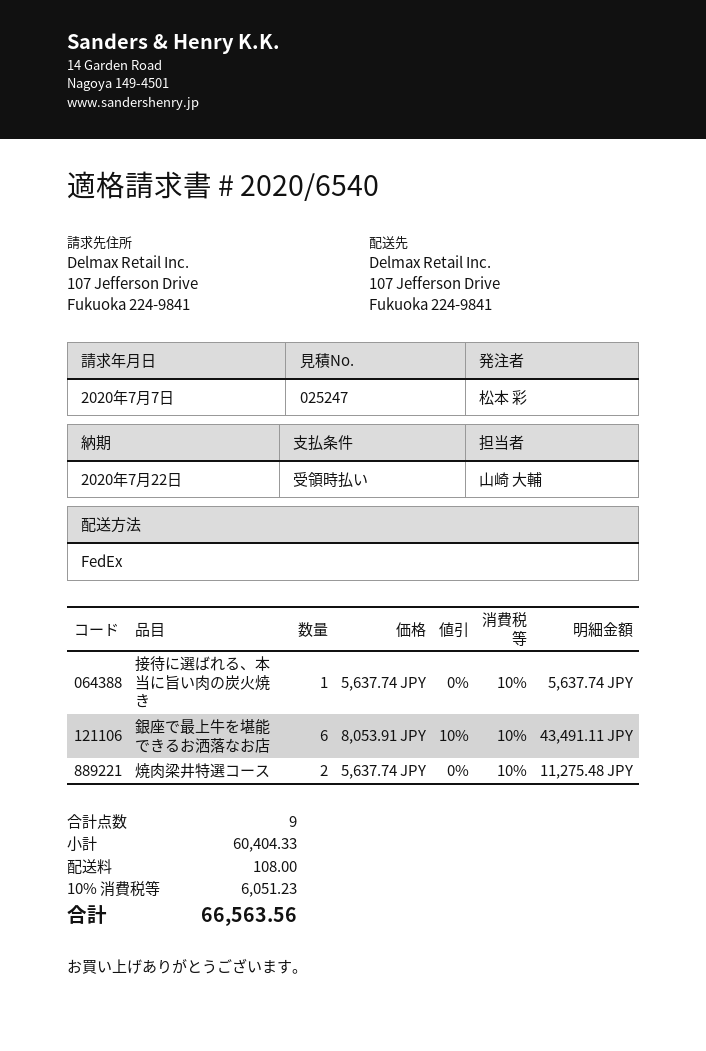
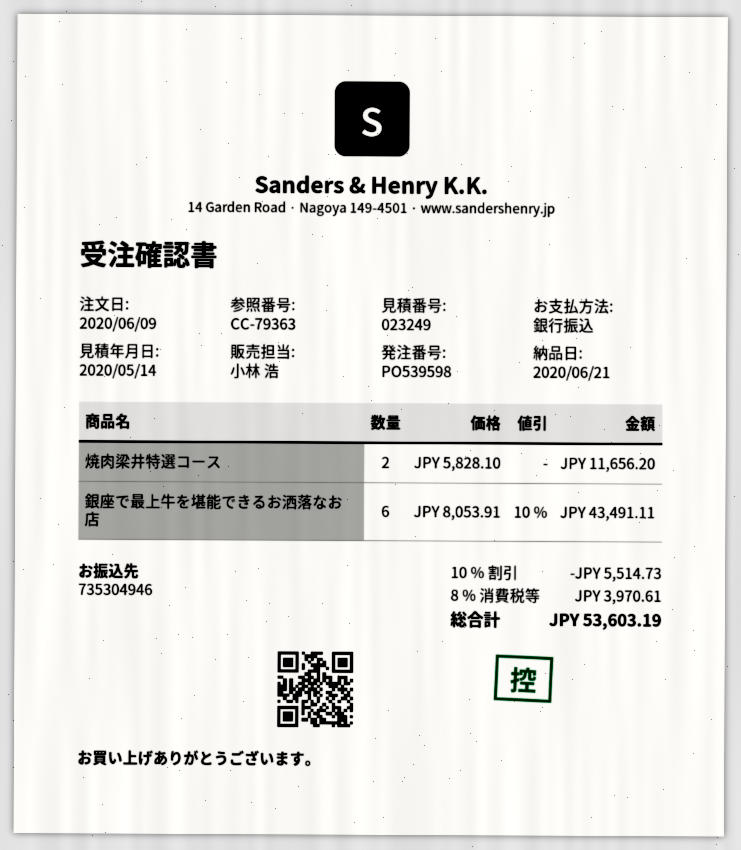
quote number: 025247 -> 023249
delivery date: 2020-07-22 -> 2020-06-21
sales rep: 山崎 大輔 -> 小林 浩
接待に選ばれる、本当に旨い肉の炭火焼き: 1 x 5637.74 = 5637.74 -> none
焼肉梁井特選コース: 2 x 5637.74 = 11275.48 -> 2 x 5828.10 = 11656.20
discount: none -> 10% = 5514.73
shipping: 108.00 -> none
tax: 10% = 6051.23 -> 8% = 3970.61
total: 66563.56 -> 53603.19

